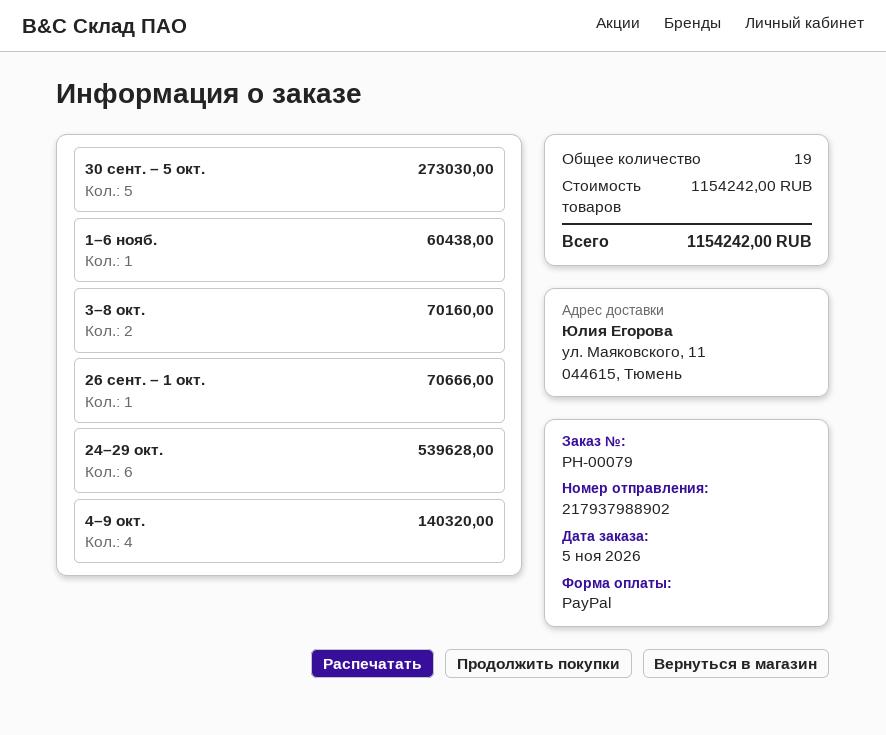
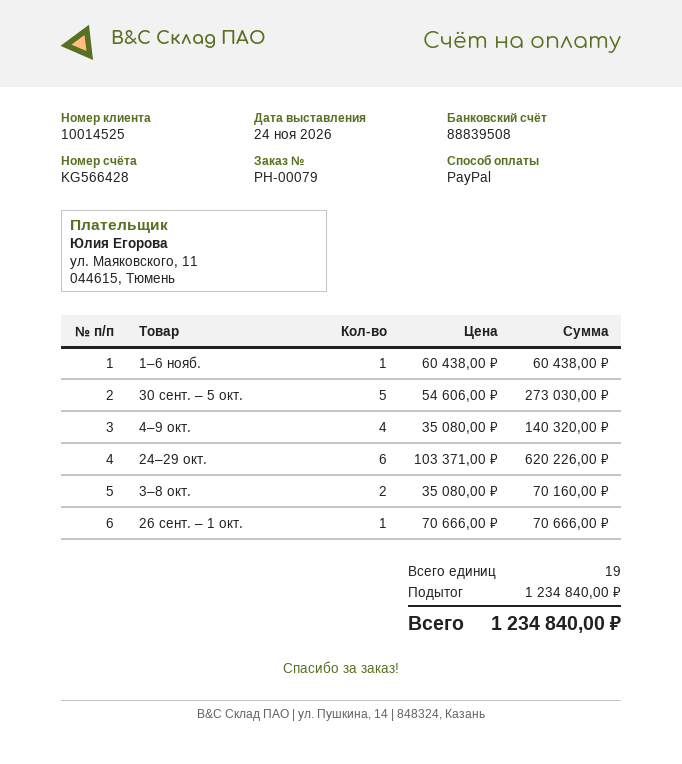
24–29 окт.: 6 for 539628.00 -> 6 for 620226.00
subtotal: 1154242.00 -> 1234840.00
total: 1154242.00 -> 1234840.00

